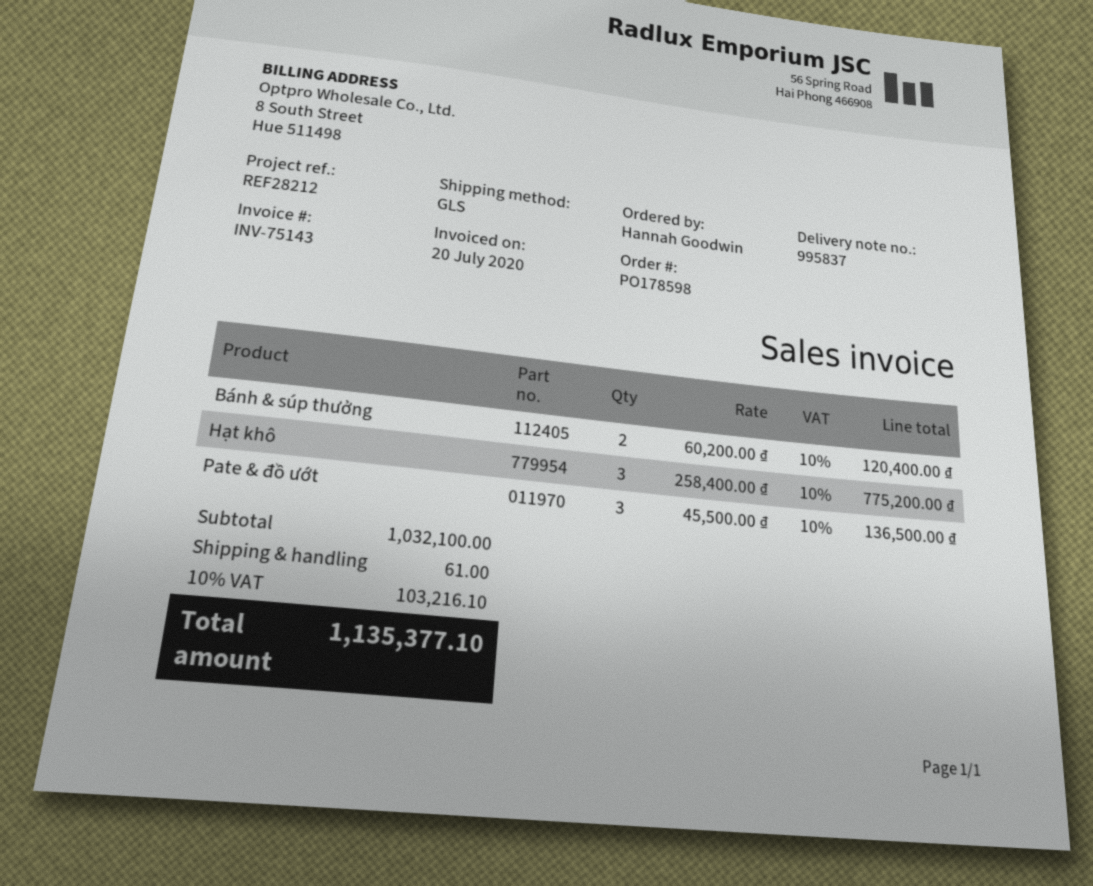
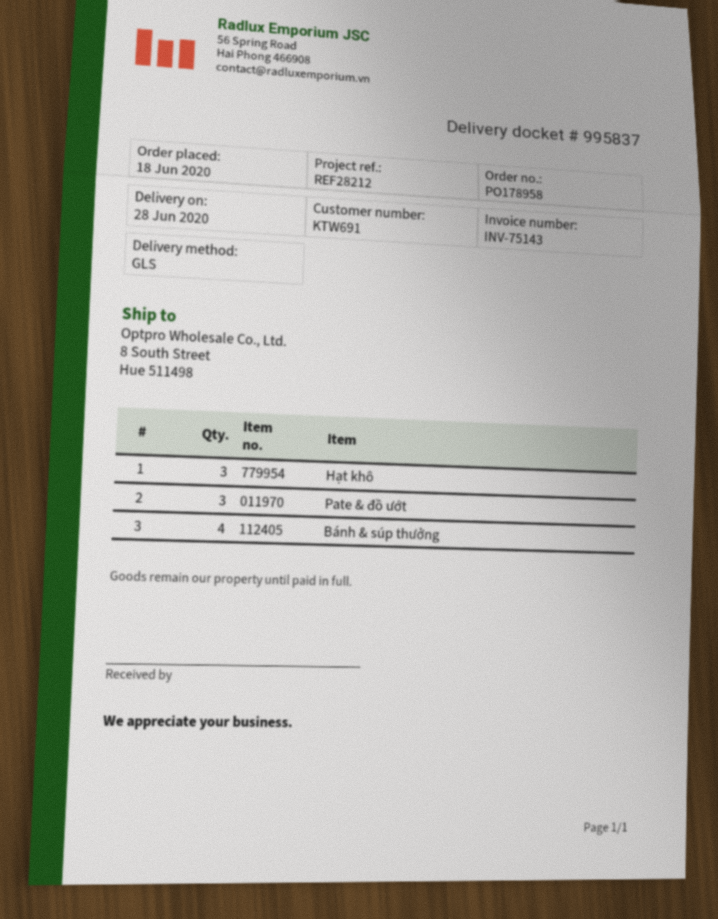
order number: PO178598 -> PO178958
Bánh & súp thưởng: 2 -> 4

